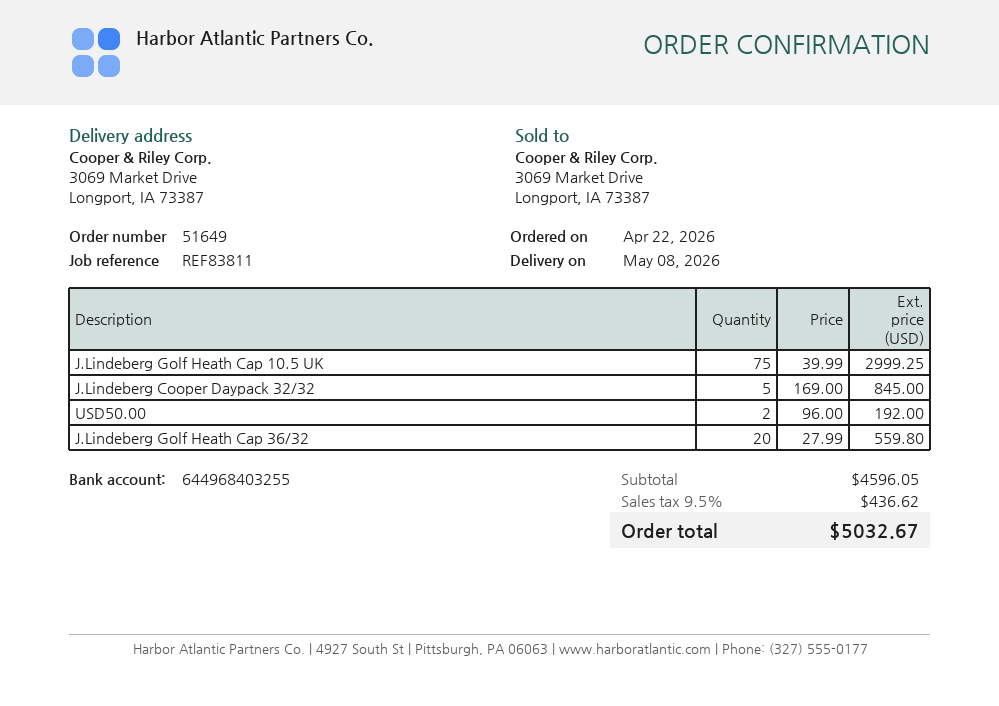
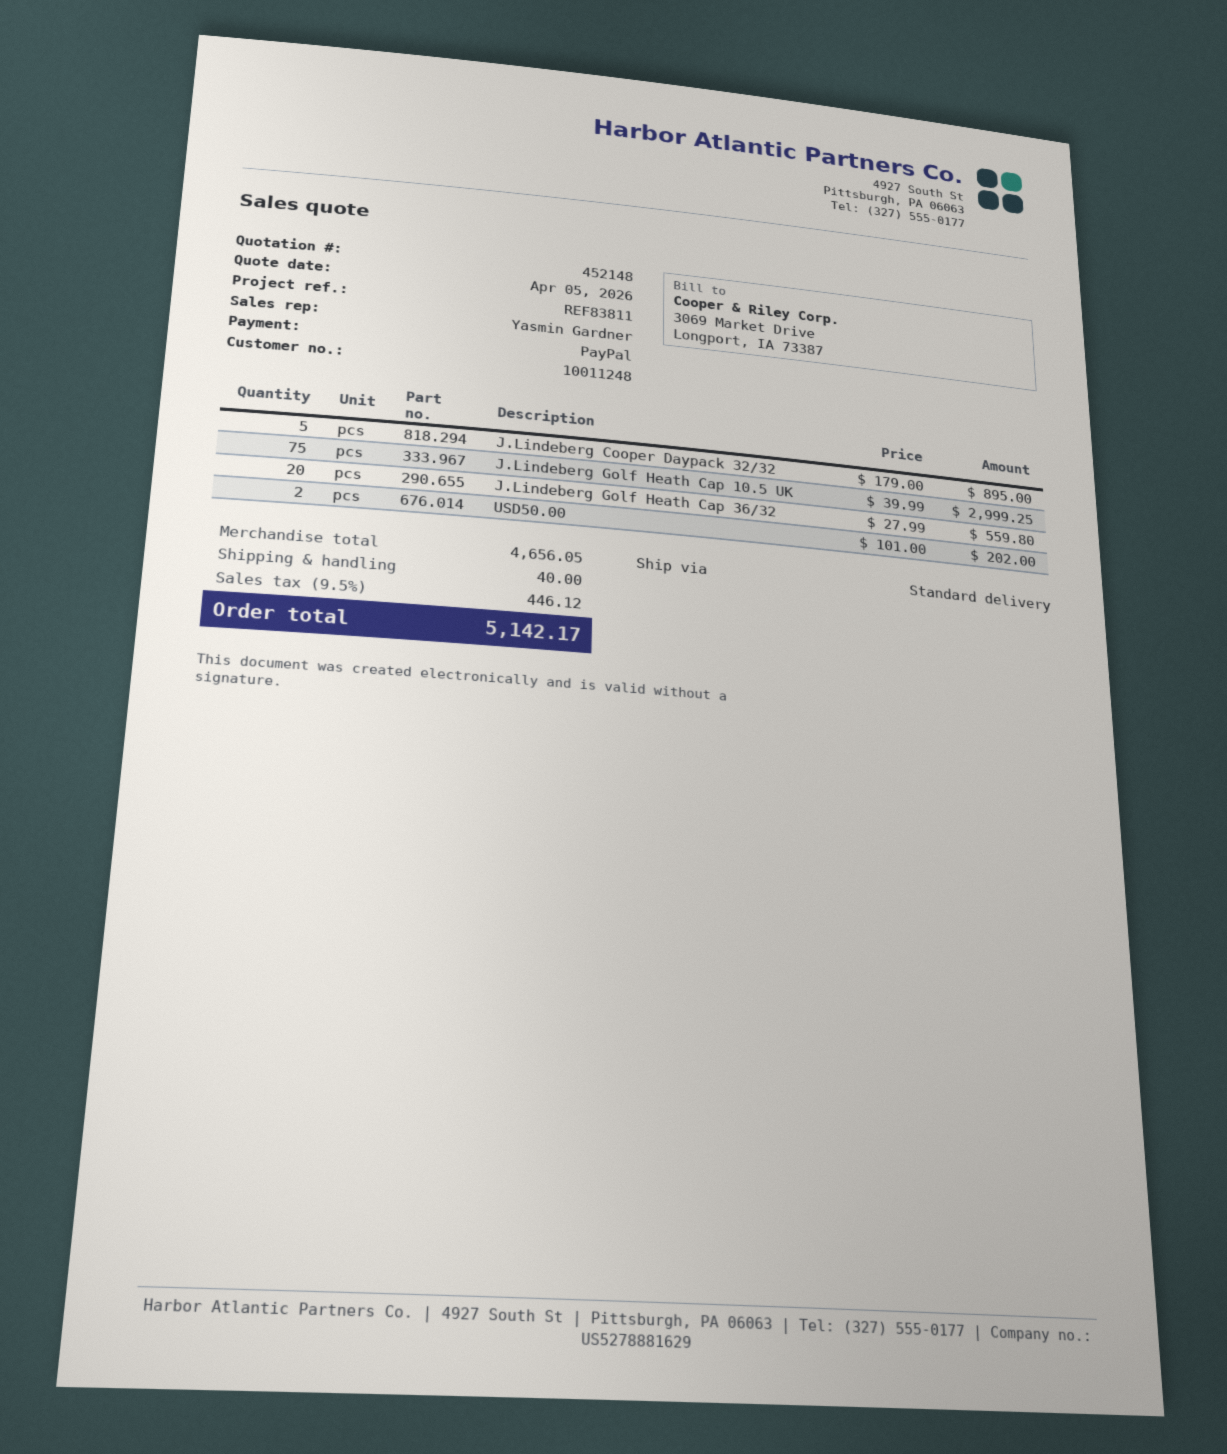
J.Lindeberg Cooper Daypack 32/32: 5 x 169.00 = 845.00 -> 5 x 179.00 = 895.00
USD50.00: 2 x 96.00 = 192.00 -> 2 x 101.00 = 202.00
subtotal: 4596.05 -> 4656.05
shipping: none -> 40.00
tax: 9.5% = 436.62 -> 9.5% = 446.12
total: 5032.67 -> 5142.17

